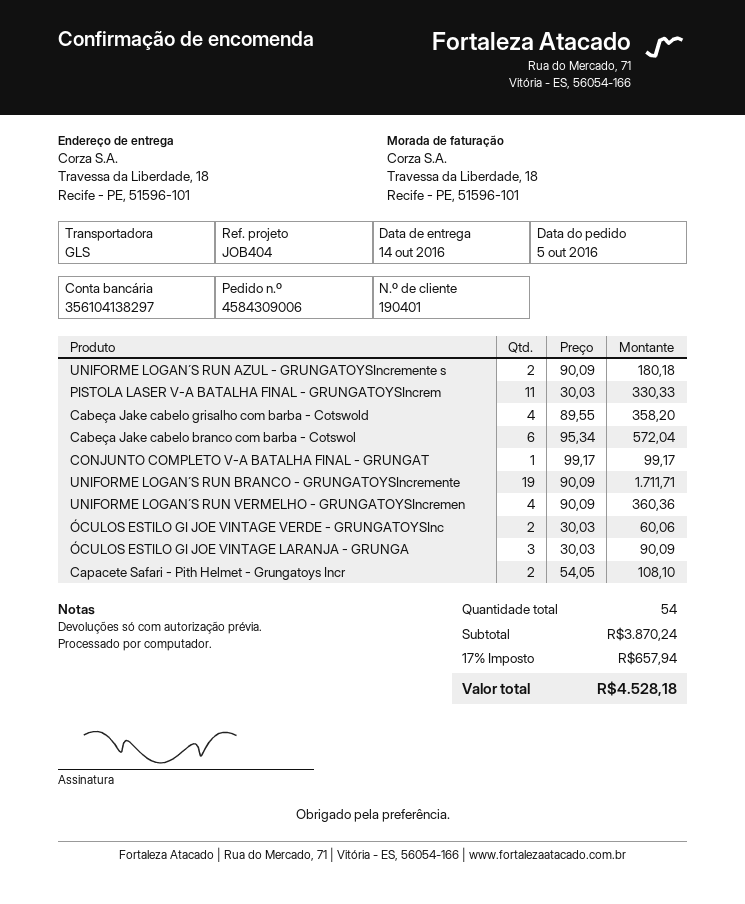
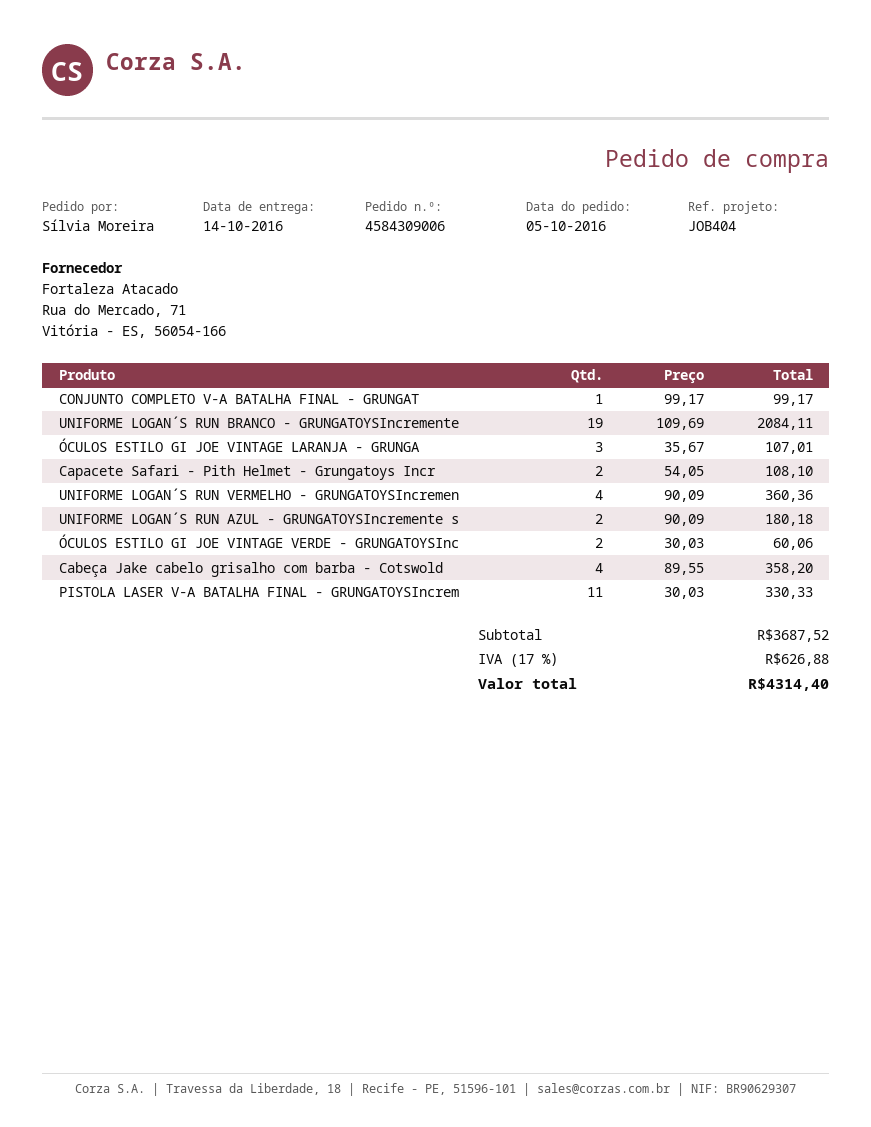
Cabeça Jake cabelo branco com barba - Cotswol: 6 x 95.34 = 572.04 -> none
UNIFORME LOGAN´S RUN BRANCO - GRUNGATOYSIncremente: 19 x 90.09 = 1711.71 -> 19 x 109.69 = 2084.11
ÓCULOS ESTILO GI JOE VINTAGE LARANJA - GRUNGA: 3 x 30.03 = 90.09 -> 3 x 35.67 = 107.01
subtotal: 3870.24 -> 3687.52
tax: 17% = 657.94 -> 17% = 626.88
total: 4528.18 -> 4314.40

